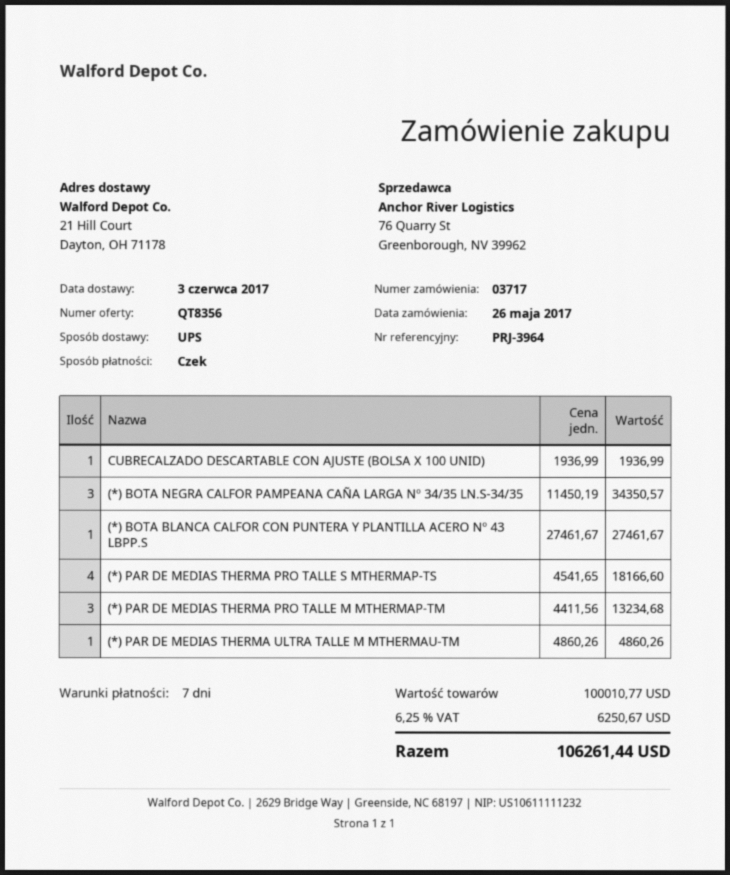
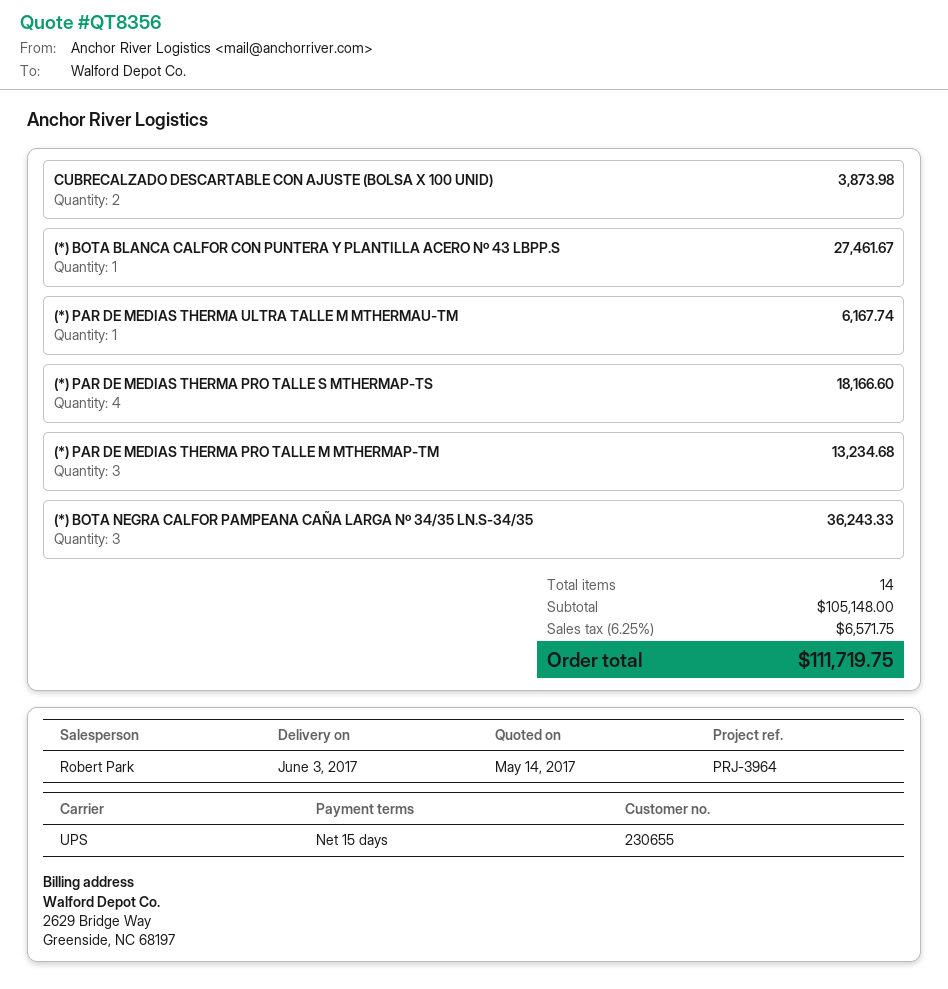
payment terms: 7 days -> 15 days
CUBRECALZADO DESCARTABLE CON AJUSTE (BOLSA X 100 UNID): 1 for 1936.99 -> 2 for 3873.98
(*) BOTA NEGRA CALFOR PAMPEANA CAÑA LARGA Nº 34/35 LN.S-34/35: 3 for 34350.57 -> 3 for 36243.33
(*) PAR DE MEDIAS THERMA ULTRA TALLE M MTHERMAU-TM: 1 for 4860.26 -> 1 for 6167.74
subtotal: 100010.77 -> 105148.00
tax: 6.25% = 6250.67 -> 6.25% = 6571.75
total: 106261.44 -> 111719.75

